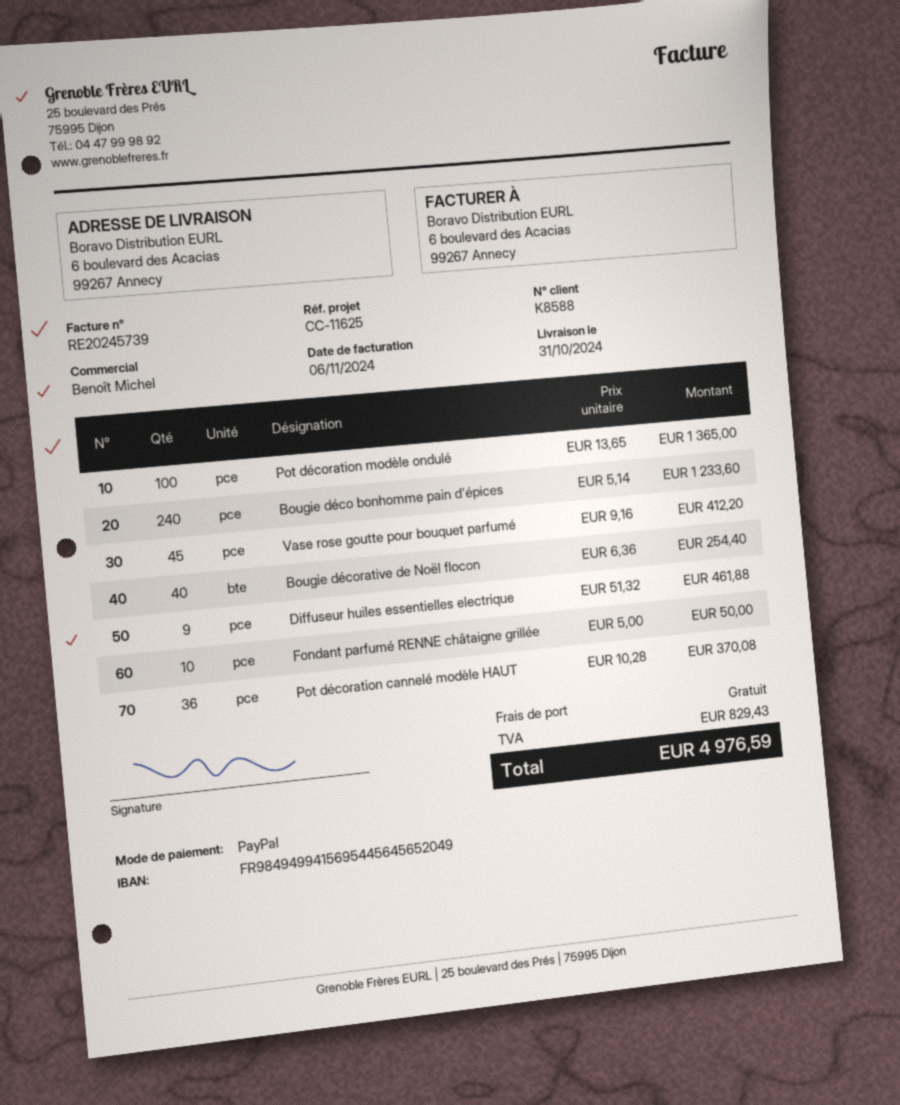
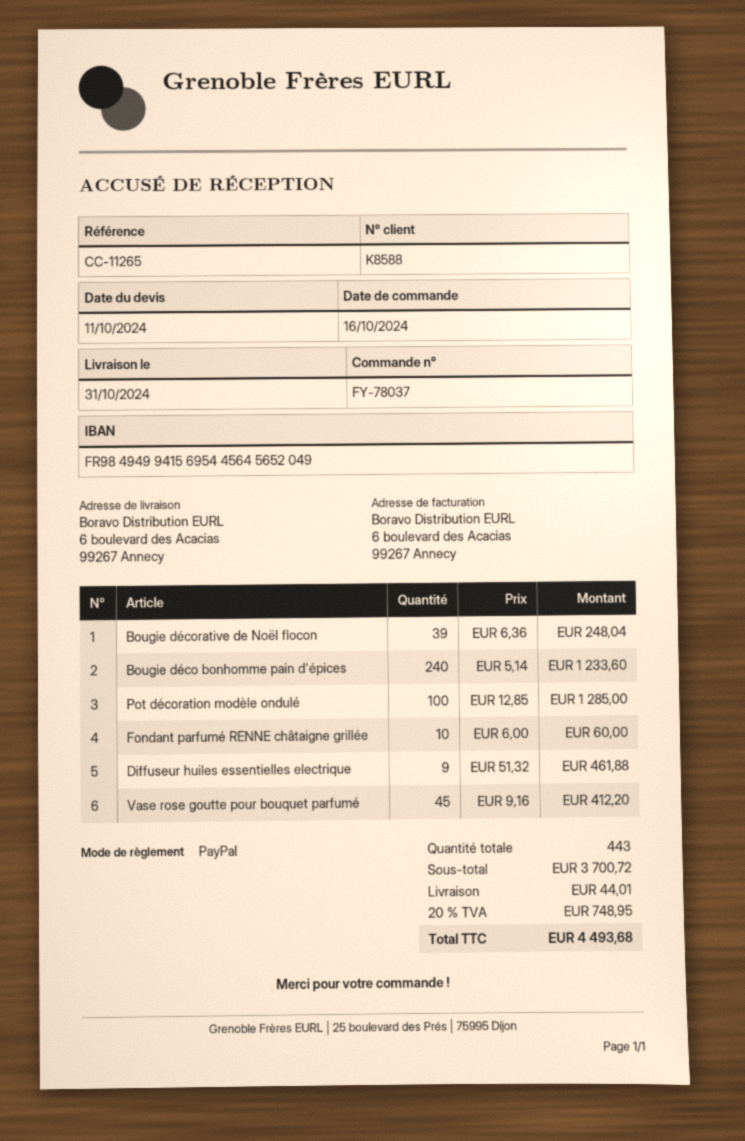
reference: CC-11625 -> CC-11265
Pot décoration modèle ondulé: 100 x 13.65 = 1365.00 -> 100 x 12.85 = 1285.00
Bougie décorative de Noël flocon: 40 x 6.36 = 254.40 -> 39 x 6.36 = 248.04
Fondant parfumé RENNE châtaigne grillée: 10 x 5.00 = 50.00 -> 10 x 6.00 = 60.00
Pot décoration cannelé modèle HAUT: 36 x 10.28 = 370.08 -> none
shipping: 0.00 -> 44.01
tax: 829.43 -> 748.95
total: 4976.59 -> 4493.68

